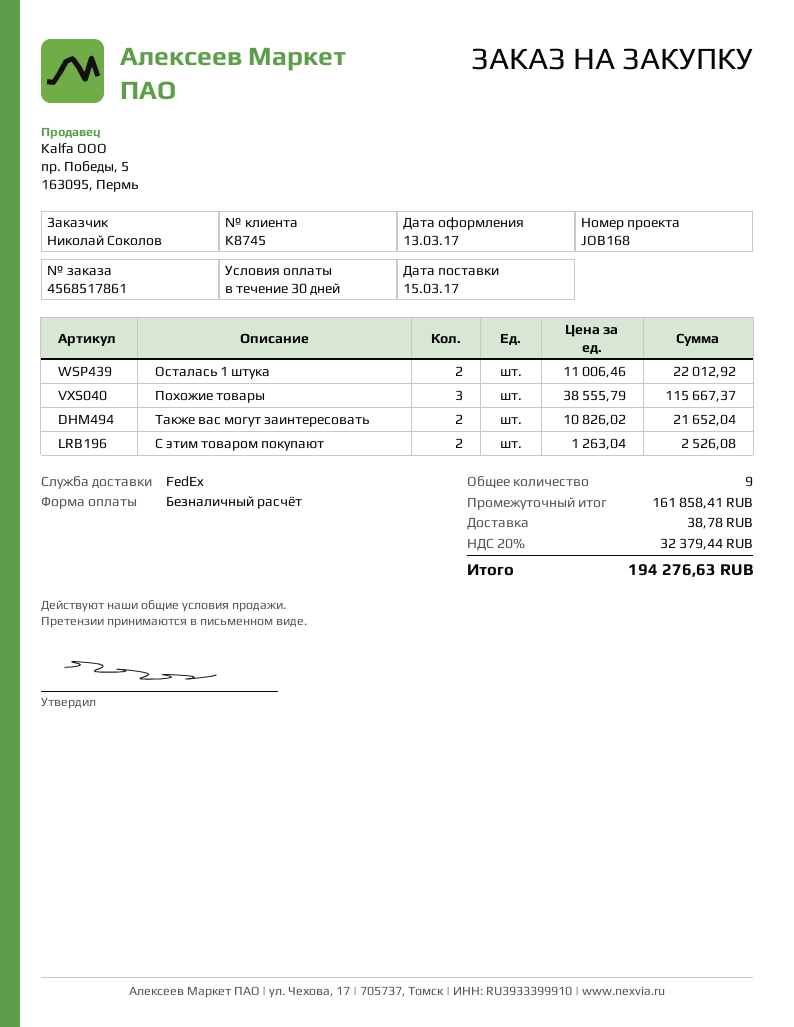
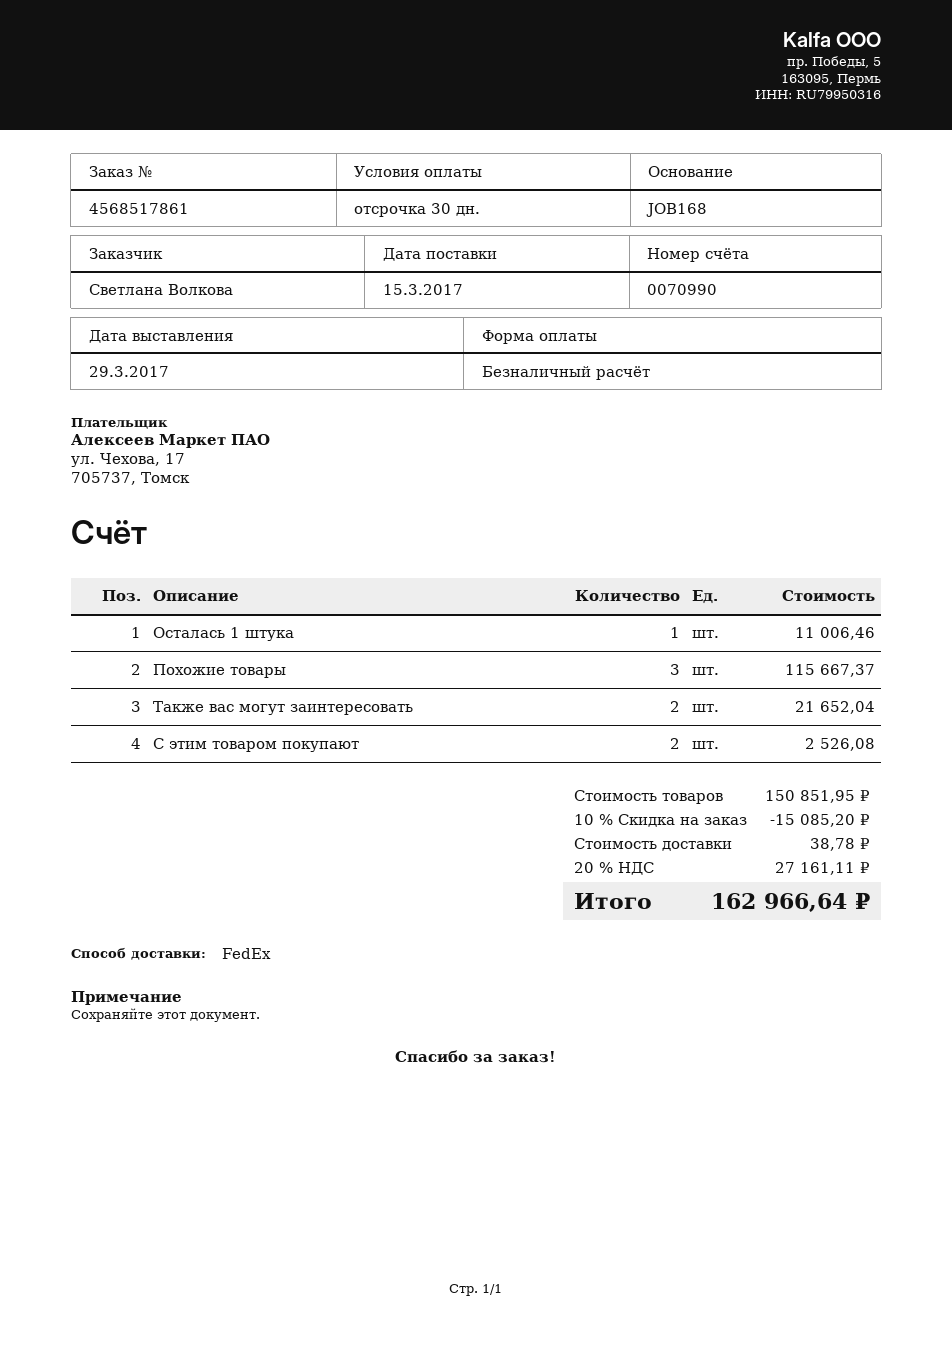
ordered by: Николай Соколов -> Светлана Волкова
Осталась 1 штука: 2 for 22012.92 -> 1 for 11006.46
subtotal: 161858.41 -> 150851.95
discount: none -> 10% = 15085.20
tax: 20% = 32379.44 -> 20% = 27161.11
total: 194276.63 -> 162966.64

